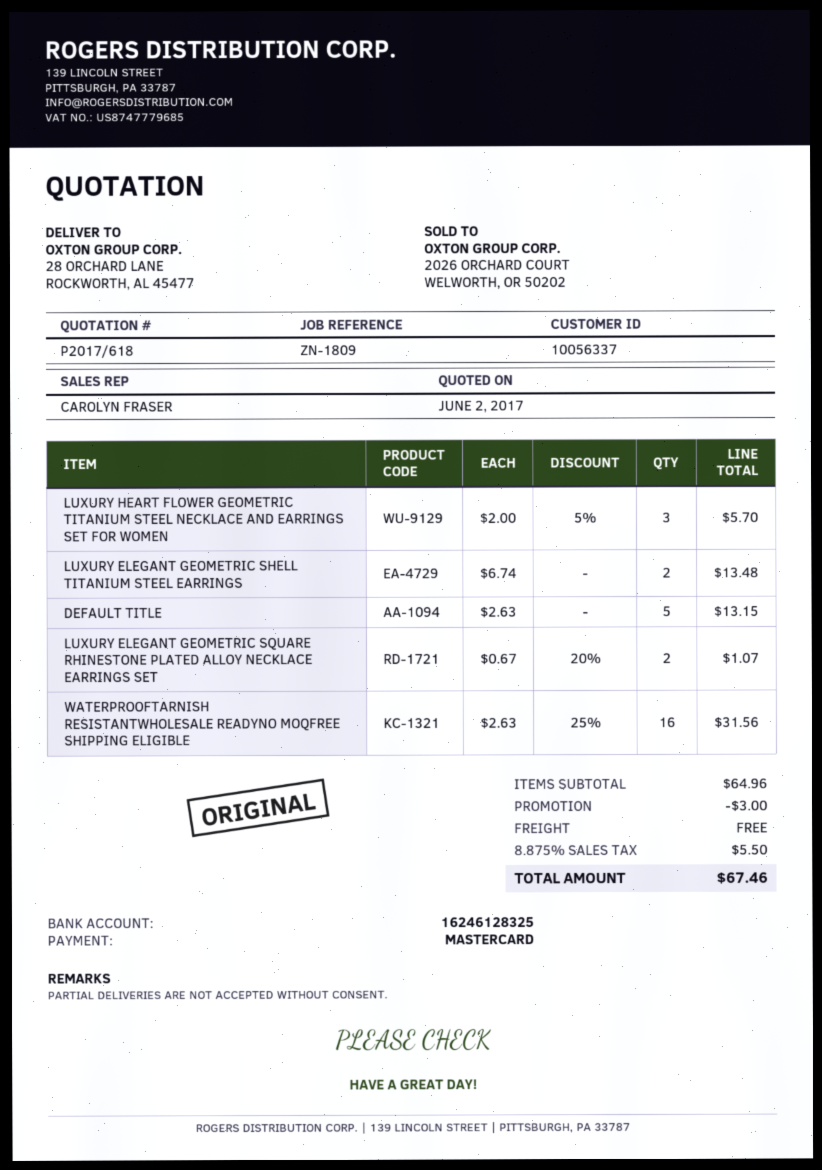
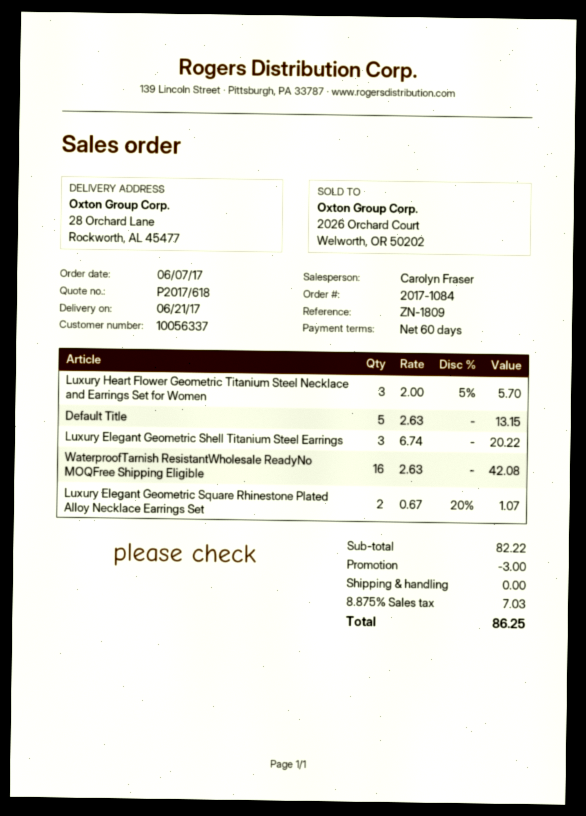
LUXURY ELEGANT GEOMETRIC SHELL TITANIUM STEEL EARRINGS: 2 x 6.74 = 13.48 -> 3 x 6.74 = 20.22
WATERPROOFTARNISH RESISTANTWHOLESALE READYNO MOQFREE SHIPPING ELIGIBLE: 16 x 2.63 - 25% = 31.56 -> 16 x 2.63 = 42.08
subtotal: 64.96 -> 82.22
tax: 8.875% = 5.50 -> 8.875% = 7.03
total: 67.46 -> 86.25

